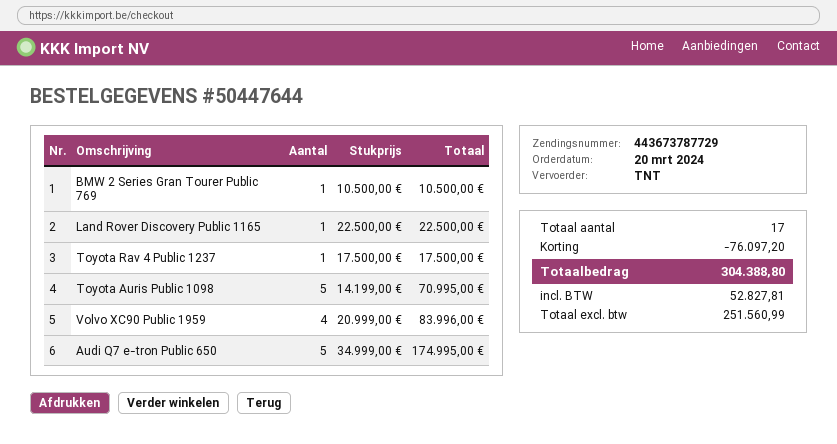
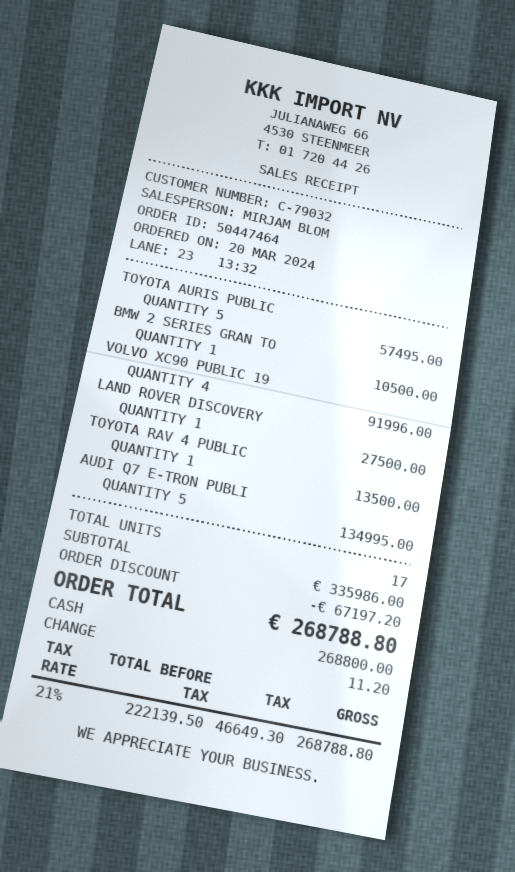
order number: 50447644 -> 50447464
Land Rover Discovery Public 1165: 1 for 22500.00 -> 1 for 27500.00
Toyota Rav 4 Public 1237: 1 for 17500.00 -> 1 for 13500.00
Toyota Auris Public 1098: 5 for 70995.00 -> 5 for 57495.00
Volvo XC90 Public 1959: 4 for 83996.00 -> 4 for 91996.00
Audi Q7 e-tron Public 650: 5 for 174995.00 -> 5 for 134995.00
discount: 76097.20 -> 67197.20
net: 251560.99 -> 222139.50
tax: 52827.81 -> 46649.30
total: 304388.80 -> 268788.80

